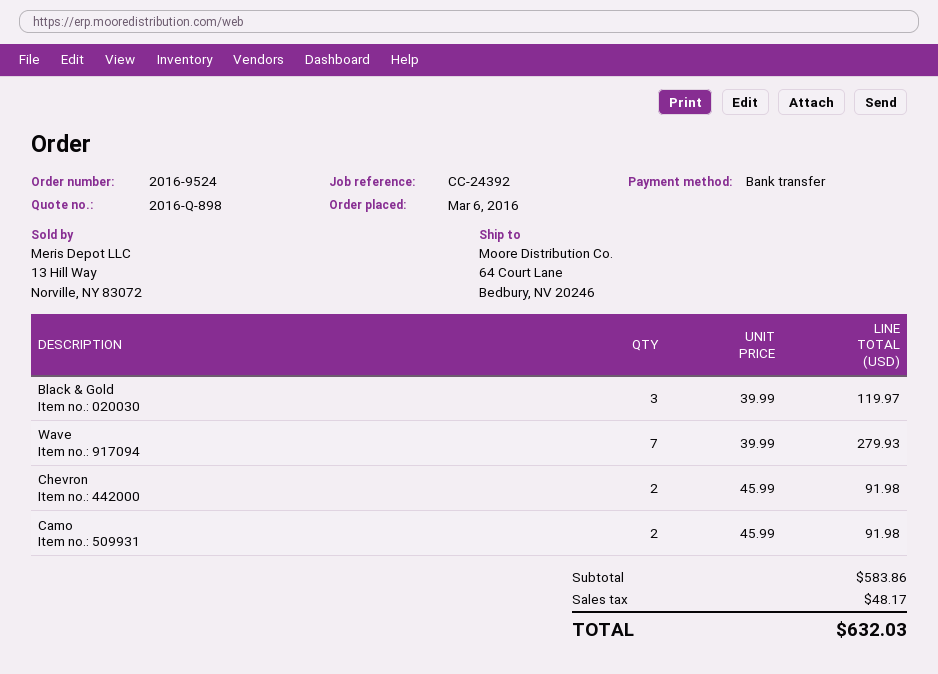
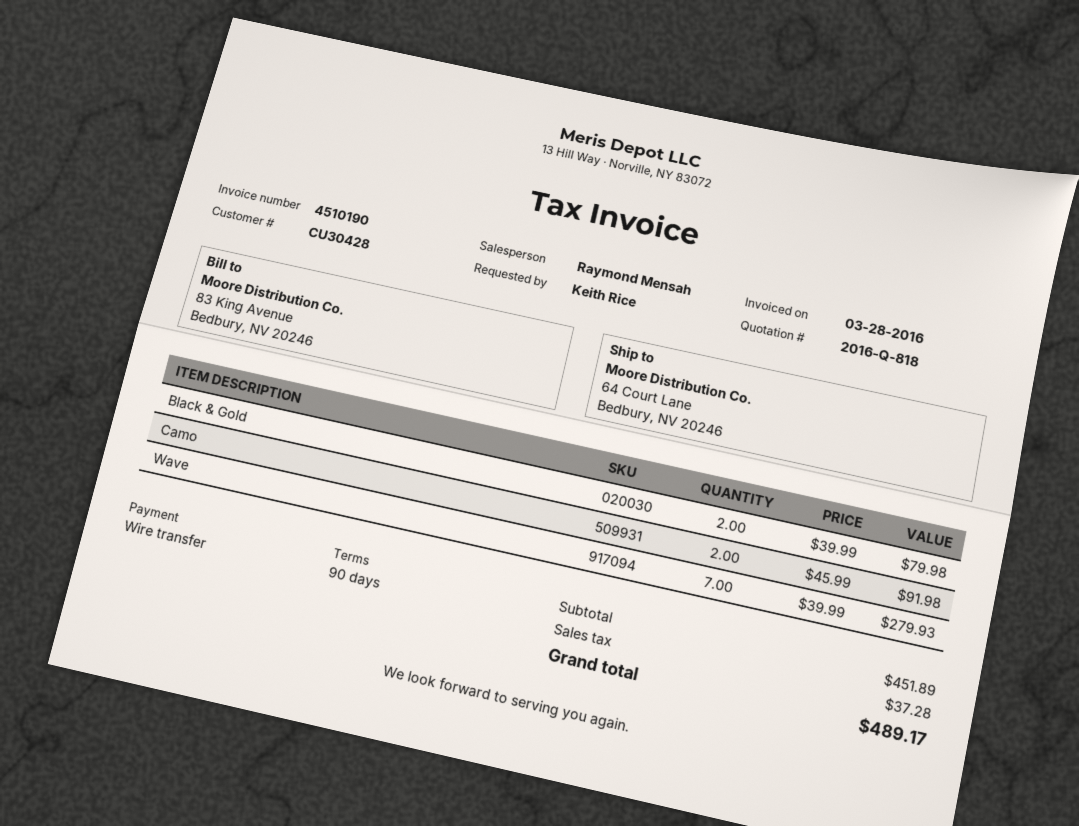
quote number: 2016-Q-898 -> 2016-Q-818
Black & Gold: 3 x 39.99 = 119.97 -> 2 x 39.99 = 79.98
Chevron: 2 x 45.99 = 91.98 -> none
subtotal: 583.86 -> 451.89
tax: 48.17 -> 37.28
total: 632.03 -> 489.17

